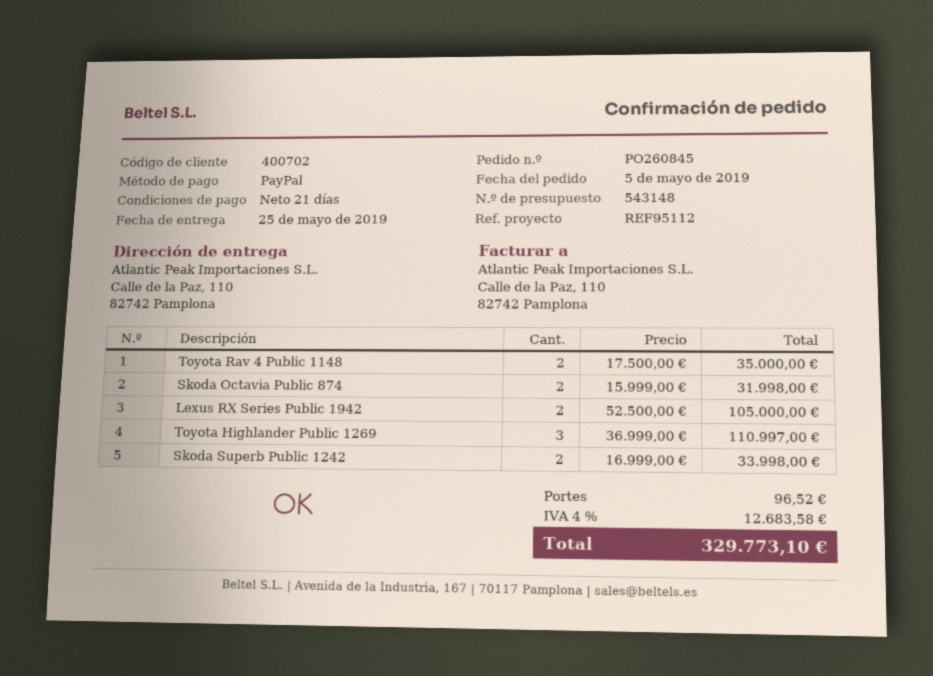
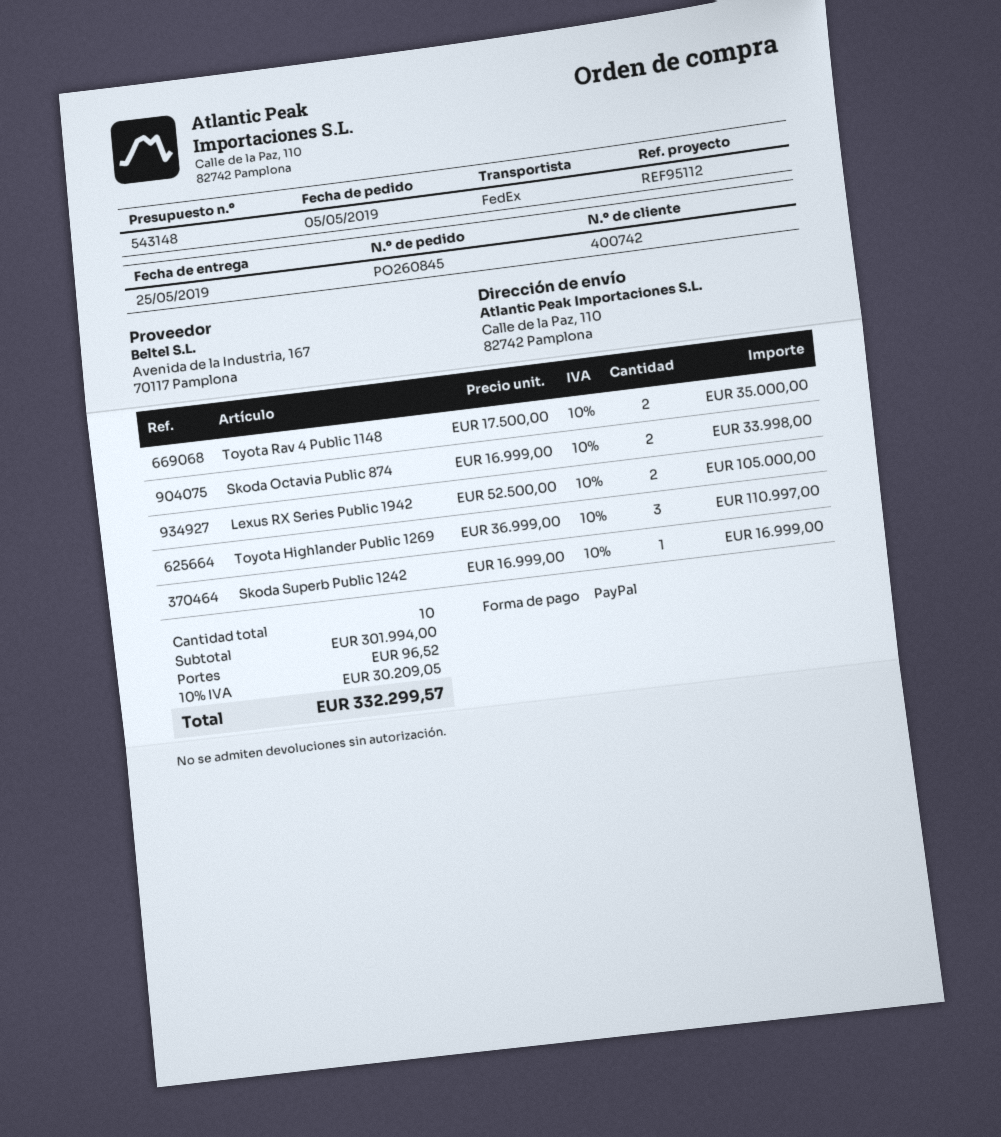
customer number: 400702 -> 400742
Skoda Octavia Public 874: 2 x 15999.00 = 31998.00 -> 2 x 16999.00 = 33998.00
Skoda Superb Public 1242: 2 x 16999.00 = 33998.00 -> 1 x 16999.00 = 16999.00
tax: 4% = 12683.58 -> 10% = 30209.05
total: 329773.10 -> 332299.57

